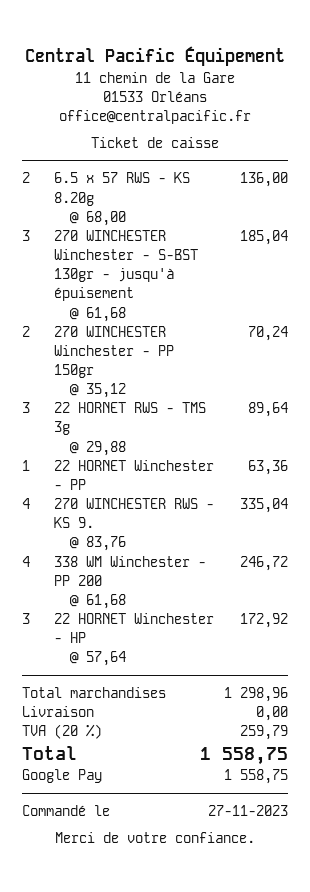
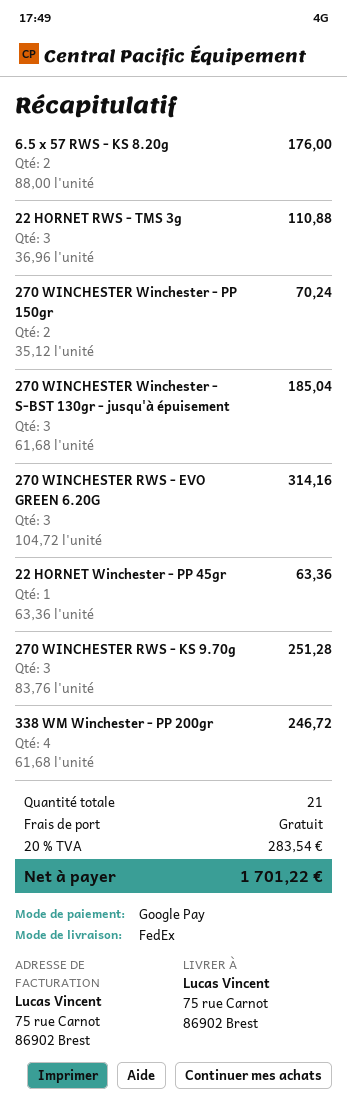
6.5 x 57 RWS - KS 8.20g: 2 x 68.00 = 136.00 -> 2 x 88.00 = 176.00
22 HORNET RWS - TMS 3g: 3 x 29.88 = 89.64 -> 3 x 36.96 = 110.88
270 WINCHESTER RWS - KS 9.: 4 x 83.76 = 335.04 -> 3 x 83.76 = 251.28
22 HORNET Winchester - HP: 3 x 57.64 = 172.92 -> none
270 WINCHESTER RWS - EVO GREEN 6.20G: none -> 3 x 104.72 = 314.16
tax: 20% = 259.79 -> 20% = 283.54
total: 1558.75 -> 1701.22

